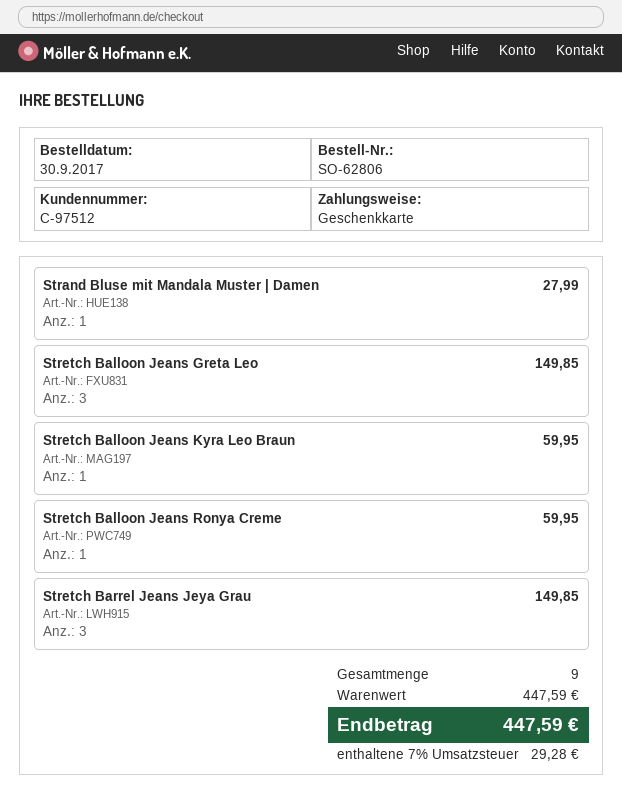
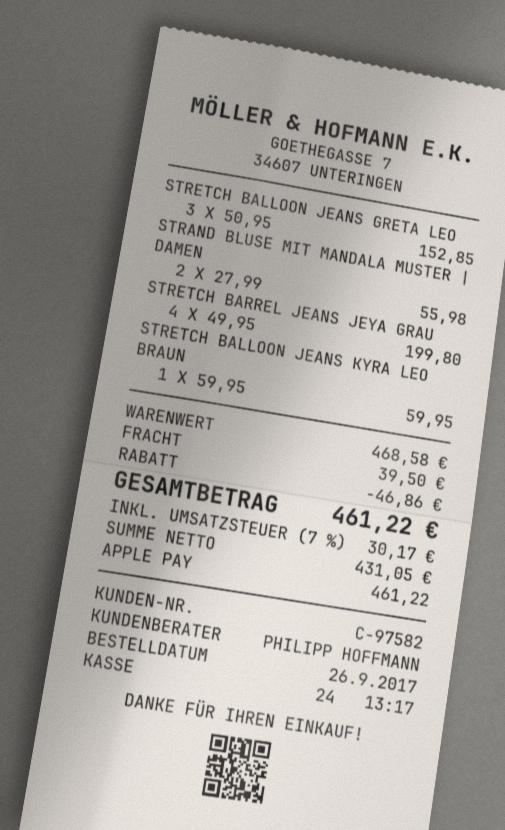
order date: 2017-09-30 -> 2017-09-26
customer number: C-97512 -> C-97582
payment method: gift card -> Apple Pay
Strand Bluse mit Mandala Muster | Damen: 1 for 27.99 -> 2 for 55.98
Stretch Balloon Jeans Greta Leo: 3 for 149.85 -> 3 for 152.85
Stretch Balloon Jeans Ronya Creme: 1 for 59.95 -> none
Stretch Barrel Jeans Jeya Grau: 3 for 149.85 -> 4 for 199.80
subtotal: 447.59 -> 468.58
discount: none -> 46.86
shipping: none -> 39.50
tax: 7% = 29.28 -> 7% = 30.17
total: 447.59 -> 461.22

